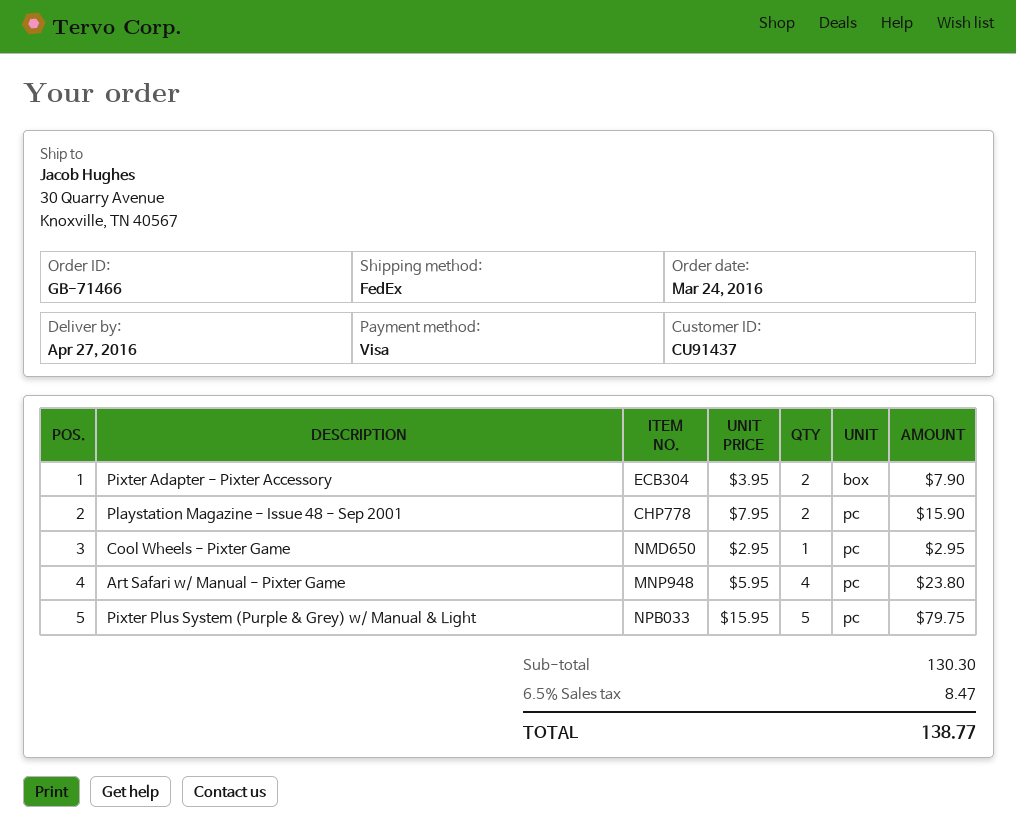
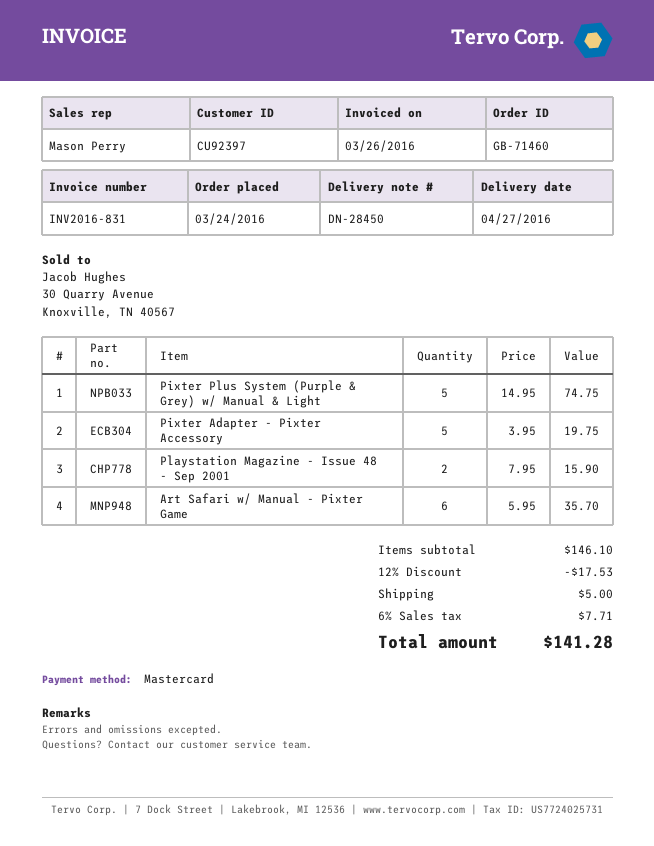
order number: GB-71466 -> GB-71460
customer number: CU91437 -> CU92397
payment method: Visa -> Mastercard
Pixter Adapter - Pixter Accessory: 2 x 3.95 = 7.90 -> 5 x 3.95 = 19.75
Cool Wheels - Pixter Game: 1 x 2.95 = 2.95 -> none
Art Safari w/ Manual - Pixter Game: 4 x 5.95 = 23.80 -> 6 x 5.95 = 35.70
Pixter Plus System (Purple & Grey) w/ Manual & Light: 5 x 15.95 = 79.75 -> 5 x 14.95 = 74.75
subtotal: 130.30 -> 146.10
discount: none -> 12% = 17.53
shipping: none -> 5.00
tax: 6.5% = 8.47 -> 6% = 7.71
total: 138.77 -> 141.28

